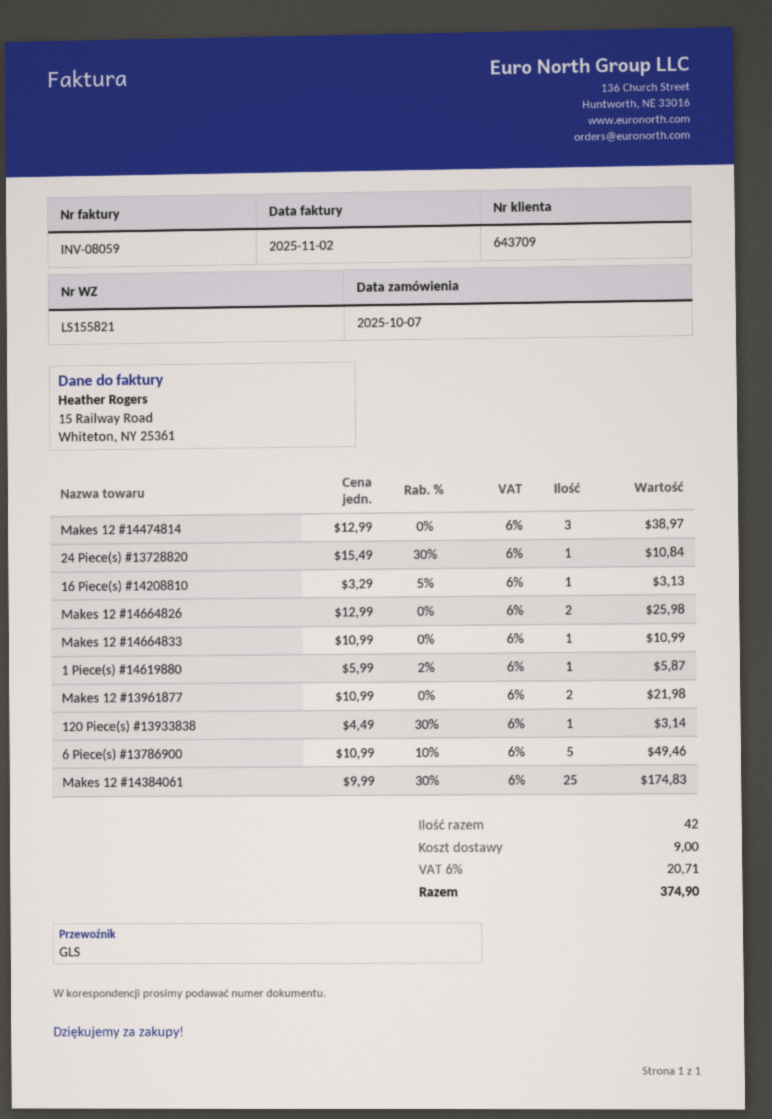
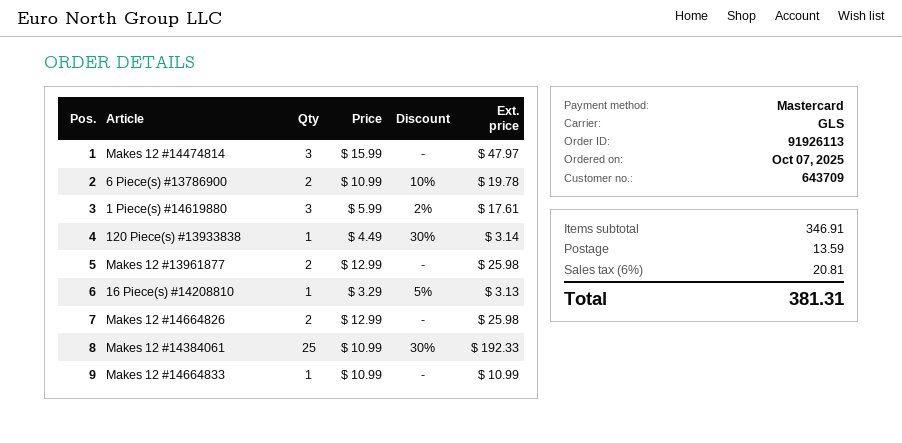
Makes 12 #14474814: 3 x 12.99 = 38.97 -> 3 x 15.99 = 47.97
24 Piece(s) #13728820: 1 x 15.49 - 30% = 10.84 -> none
1 Piece(s) #14619880: 1 x 5.99 - 2% = 5.87 -> 3 x 5.99 - 2% = 17.61
Makes 12 #13961877: 2 x 10.99 = 21.98 -> 2 x 12.99 = 25.98
6 Piece(s) #13786900: 5 x 10.99 - 10% = 49.46 -> 2 x 10.99 - 10% = 19.78
Makes 12 #14384061: 25 x 9.99 - 30% = 174.83 -> 25 x 10.99 - 30% = 192.33
shipping: 9.00 -> 13.59
tax: 6% = 20.71 -> 6% = 20.81
total: 374.90 -> 381.31

